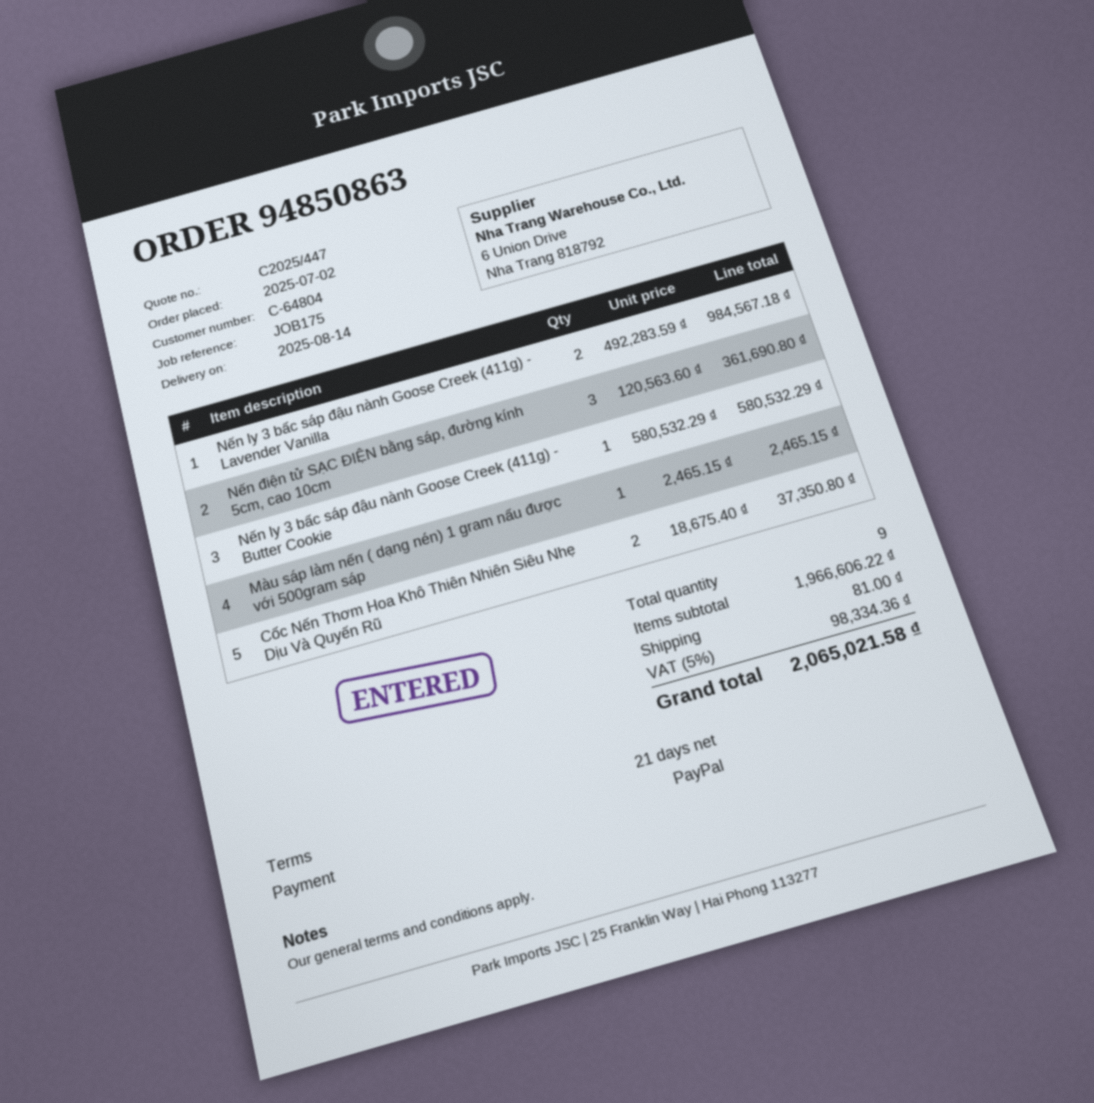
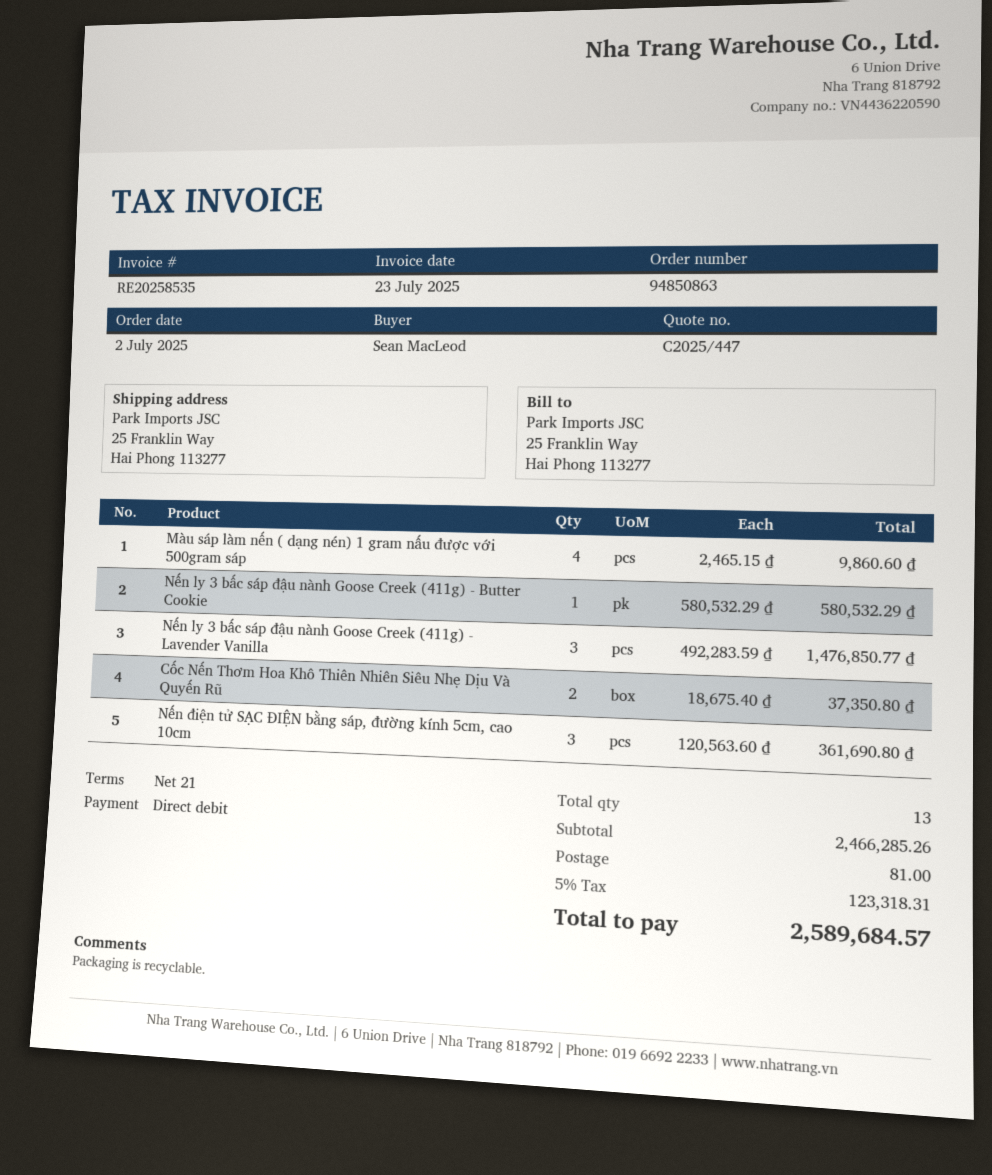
payment method: PayPal -> direct debit
Nến ly 3 bấc sáp đậu nành Goose Creek (411g) - Lavender Vanilla: 2 x 492283.59 = 984567.18 -> 3 x 492283.59 = 1476850.77
Màu sáp làm nến ( dạng nén) 1 gram nấu được với 500gram sáp: 1 x 2465.15 = 2465.15 -> 4 x 2465.15 = 9860.60
total quantity: 9 -> 13
subtotal: 1966606.22 -> 2466285.26
tax: 5% = 98334.36 -> 5% = 123318.31
total: 2065021.58 -> 2589684.57

